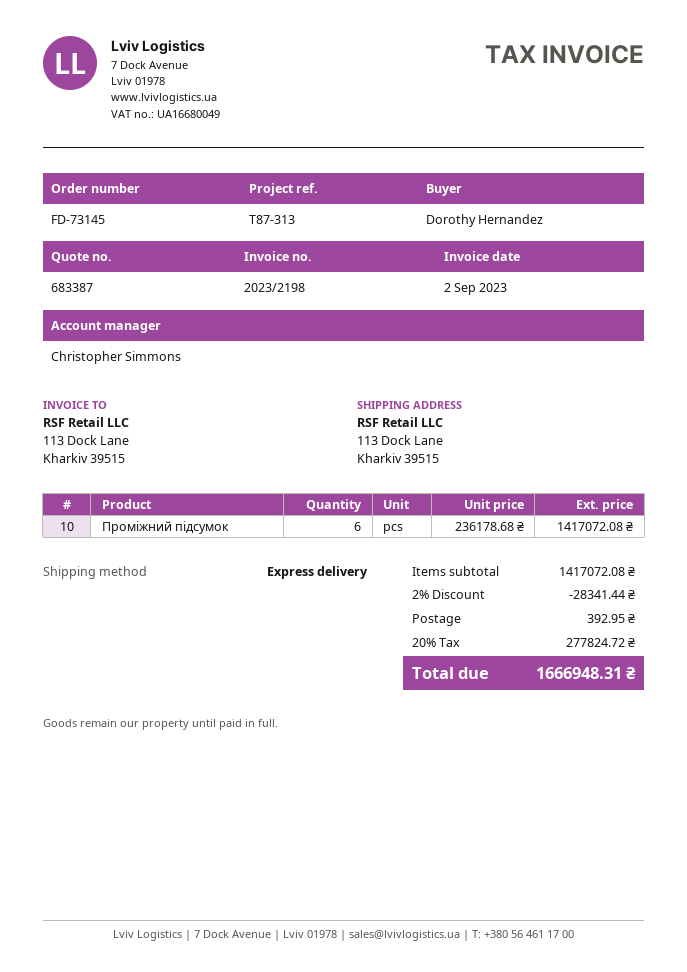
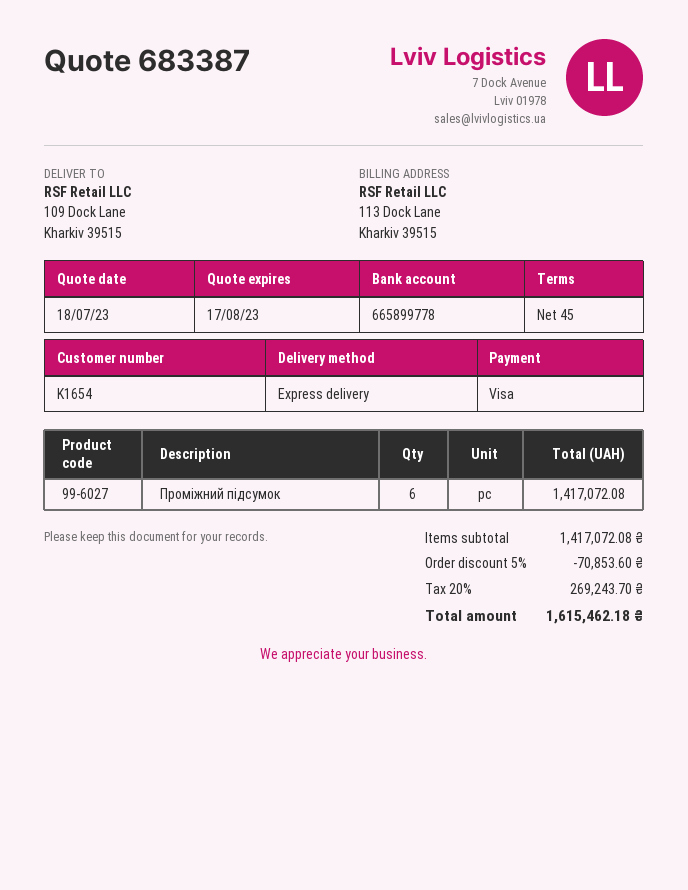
ship to: 113 Dock Lane, Kharkiv 39515 -> 109 Dock Lane, Kharkiv 39515
discount: 2% = 28341.44 -> 5% = 70853.60
shipping: 392.95 -> none
tax: 20% = 277824.72 -> 20% = 269243.70
total: 1666948.31 -> 1615462.18

